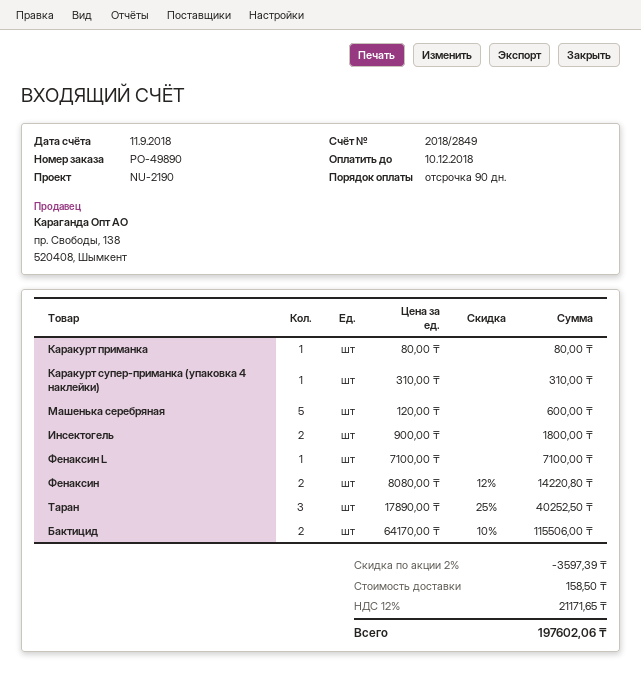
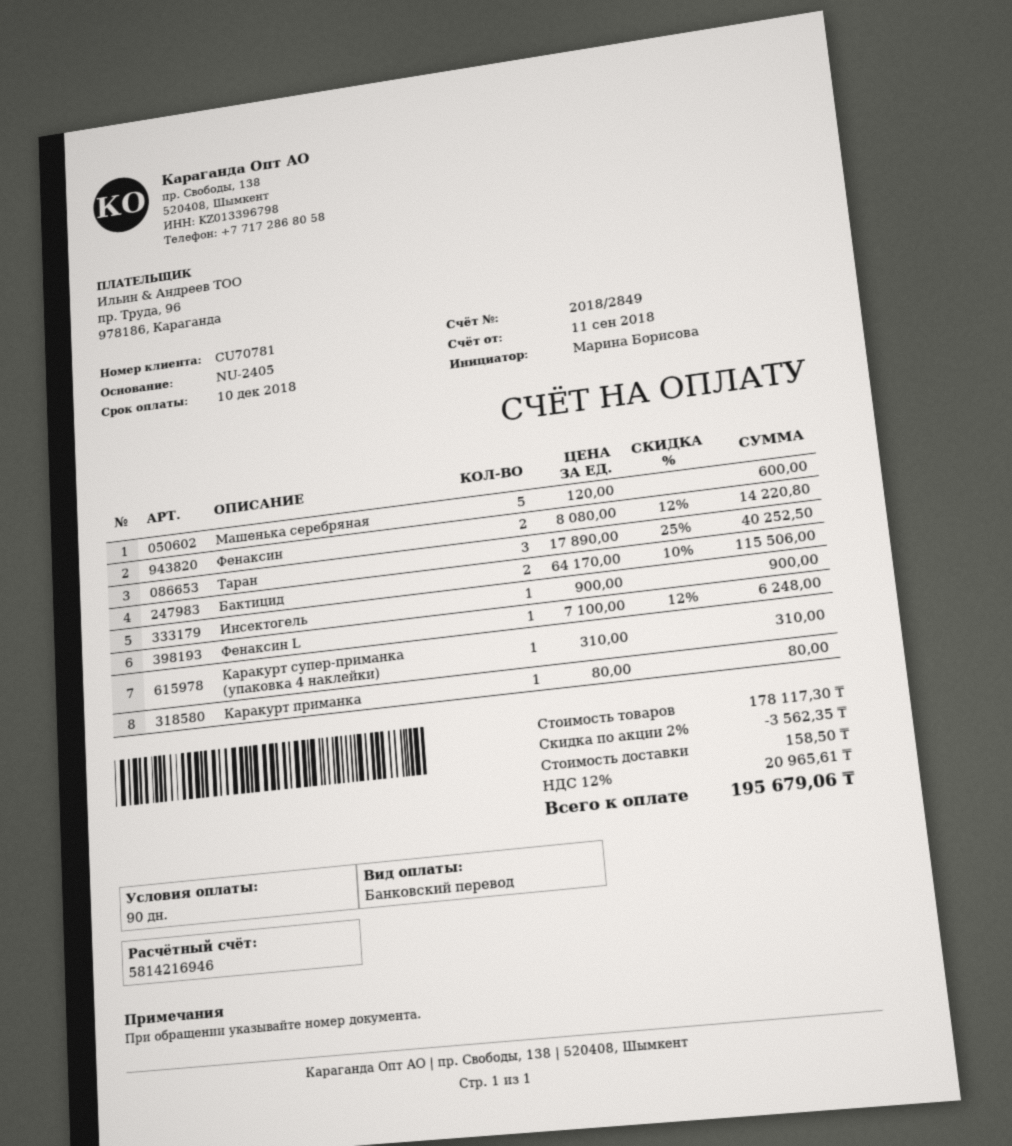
reference: NU-2190 -> NU-2405
Инсектогель: 2 x 900.00 = 1800.00 -> 1 x 900.00 = 900.00
Фенаксин L: 1 x 7100.00 = 7100.00 -> 1 x 7100.00 - 12% = 6248.00
discount: 2% = 3597.39 -> 2% = 3562.35
tax: 12% = 21171.65 -> 12% = 20965.61
total: 197602.06 -> 195679.06

